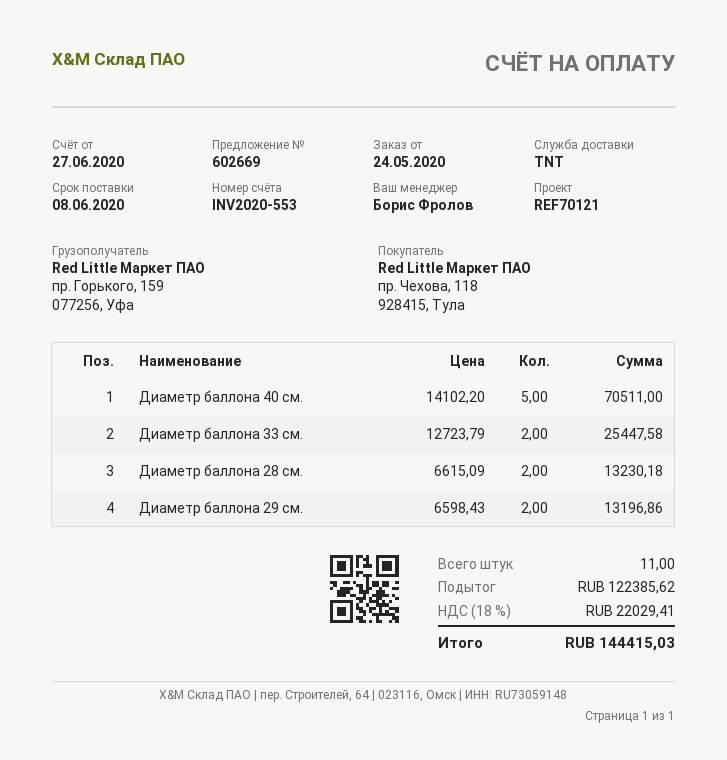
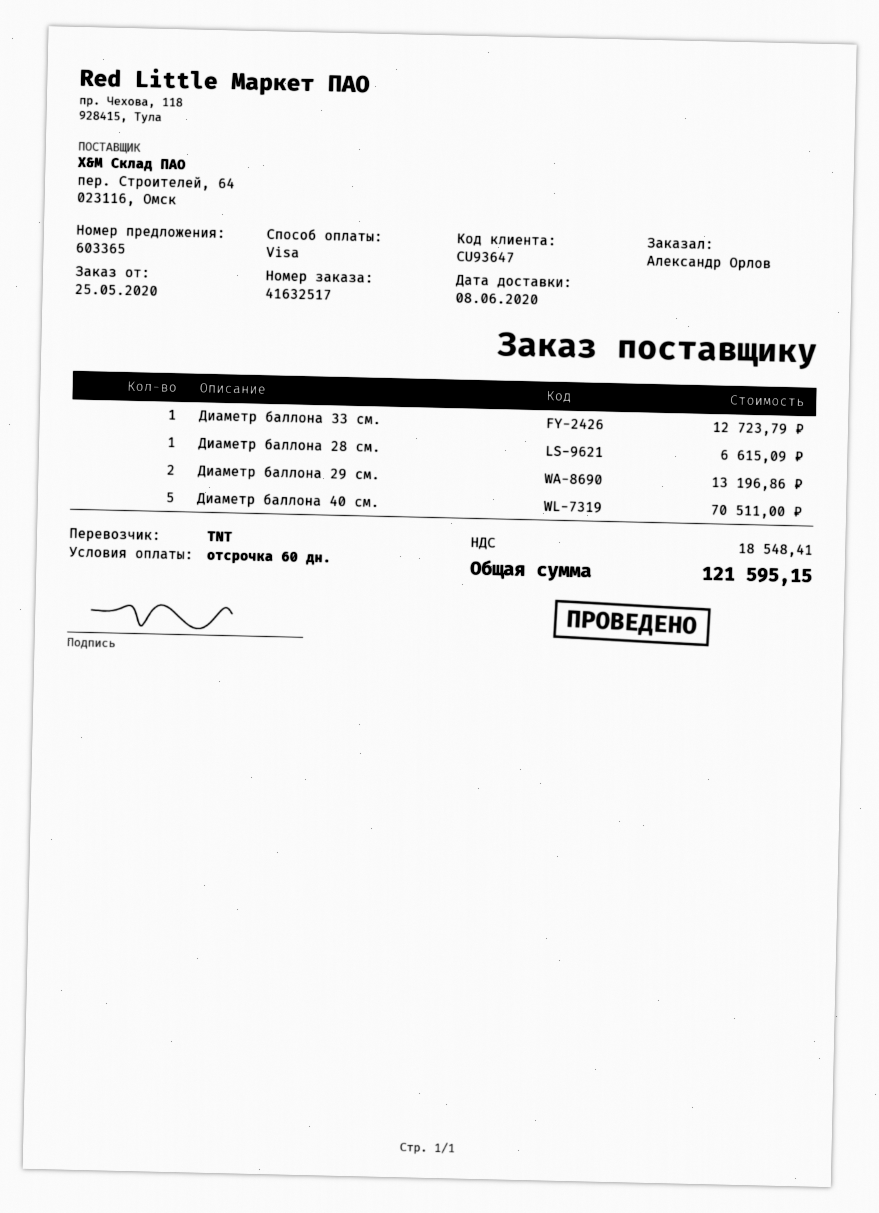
quote number: 602669 -> 603365
order date: 2020-05-24 -> 2020-05-25
Диаметр баллона 33 см.: 2 for 25447.58 -> 1 for 12723.79
Диаметр баллона 28 см.: 2 for 13230.18 -> 1 for 6615.09
tax: 22029.41 -> 18548.41
total: 144415.03 -> 121595.15

